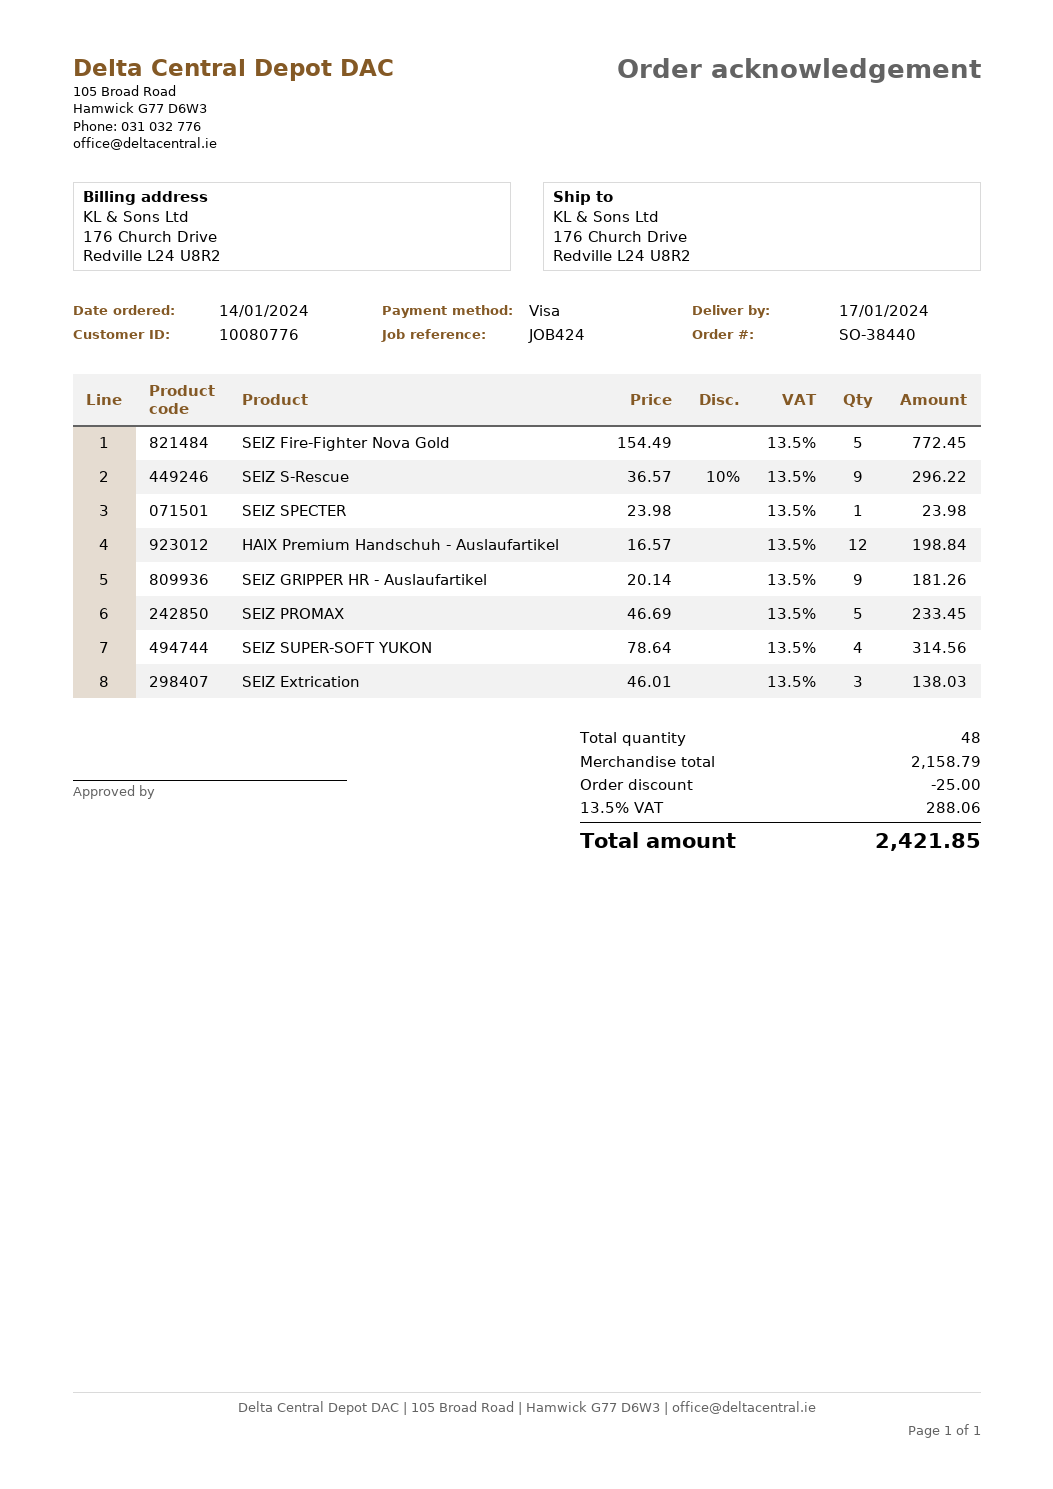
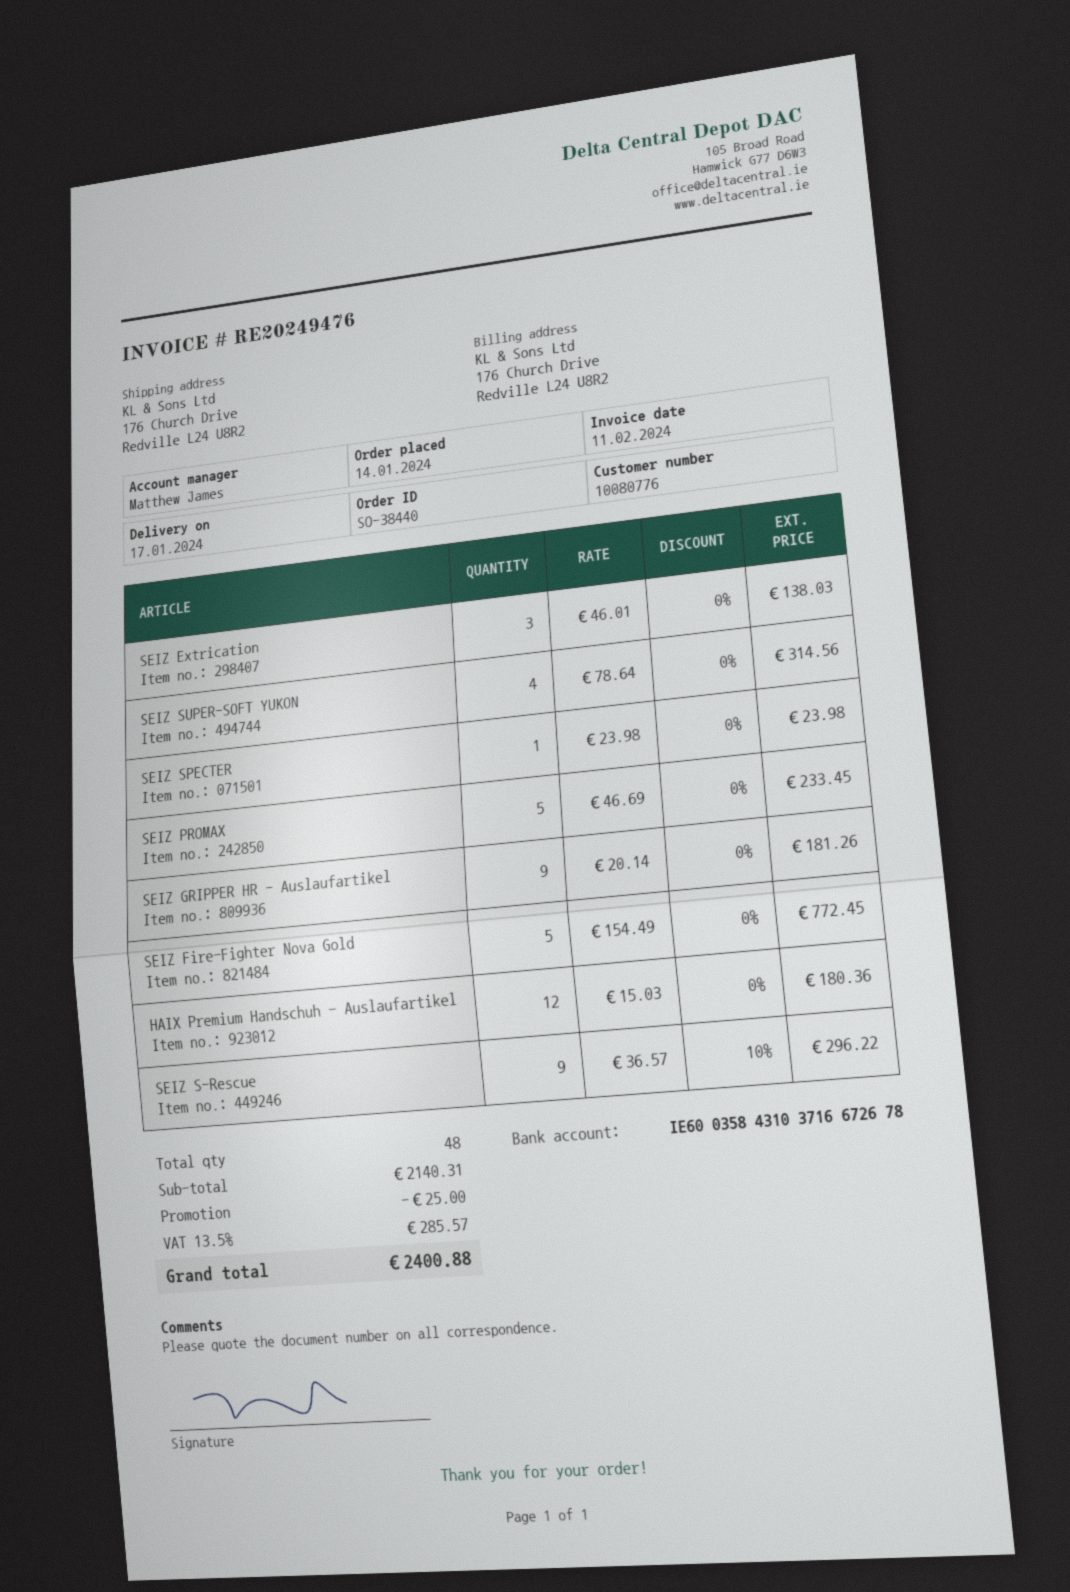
HAIX Premium Handschuh - Auslaufartikel: 12 x 16.57 = 198.84 -> 12 x 15.03 = 180.36
subtotal: 2158.79 -> 2140.31
tax: 13.5% = 288.06 -> 13.5% = 285.57
total: 2421.85 -> 2400.88

